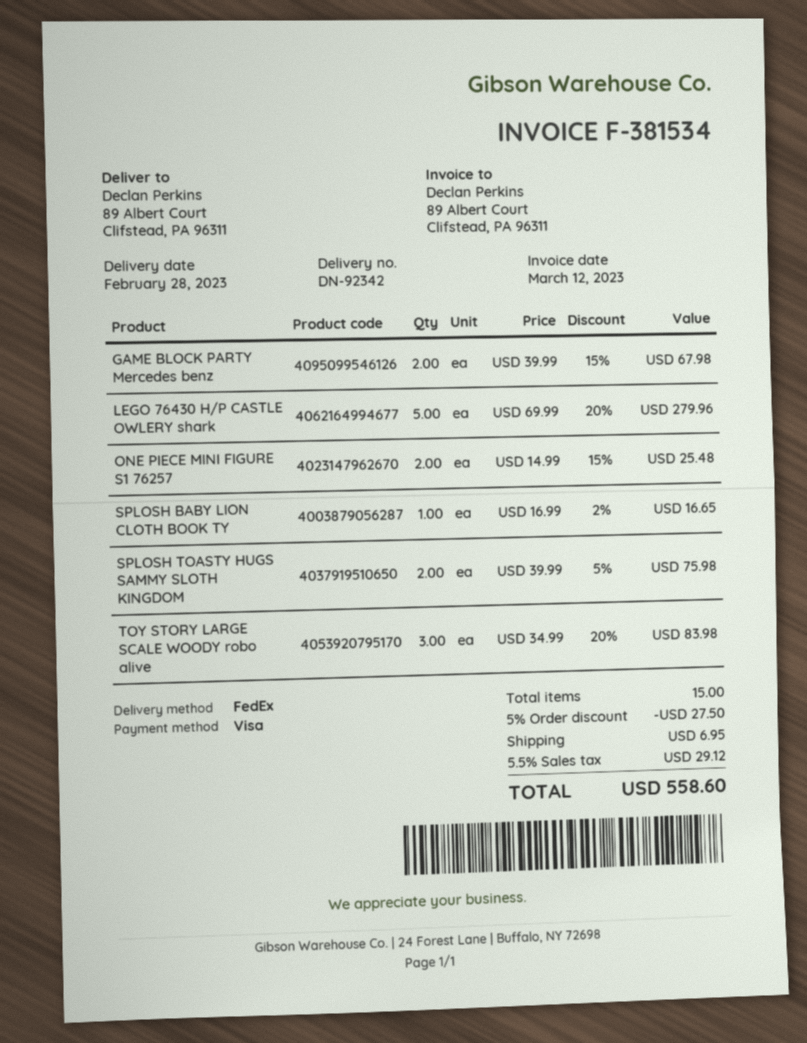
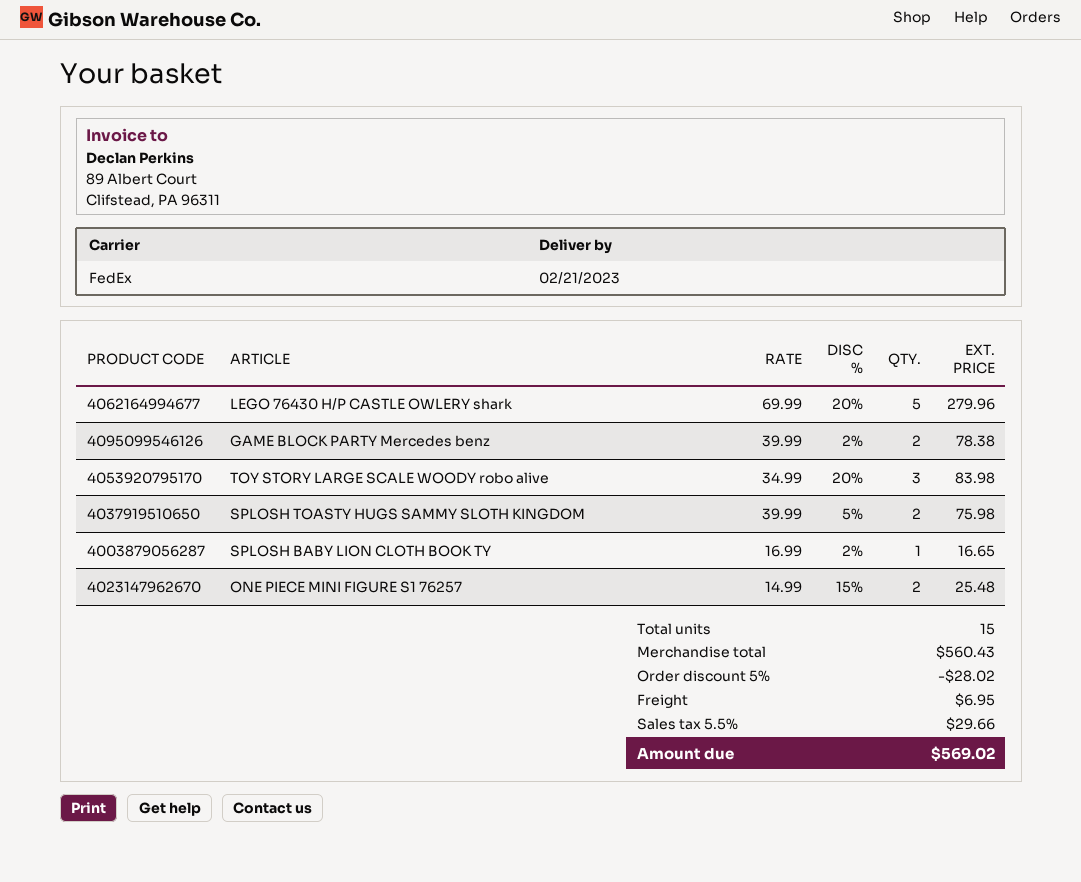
delivery date: 2023-02-28 -> 2023-02-21
GAME BLOCK PARTY Mercedes benz: 2 x 39.99 - 15% = 67.98 -> 2 x 39.99 - 2% = 78.38
discount: 5% = 27.50 -> 5% = 28.02
tax: 5.5% = 29.12 -> 5.5% = 29.66
total: 558.60 -> 569.02

